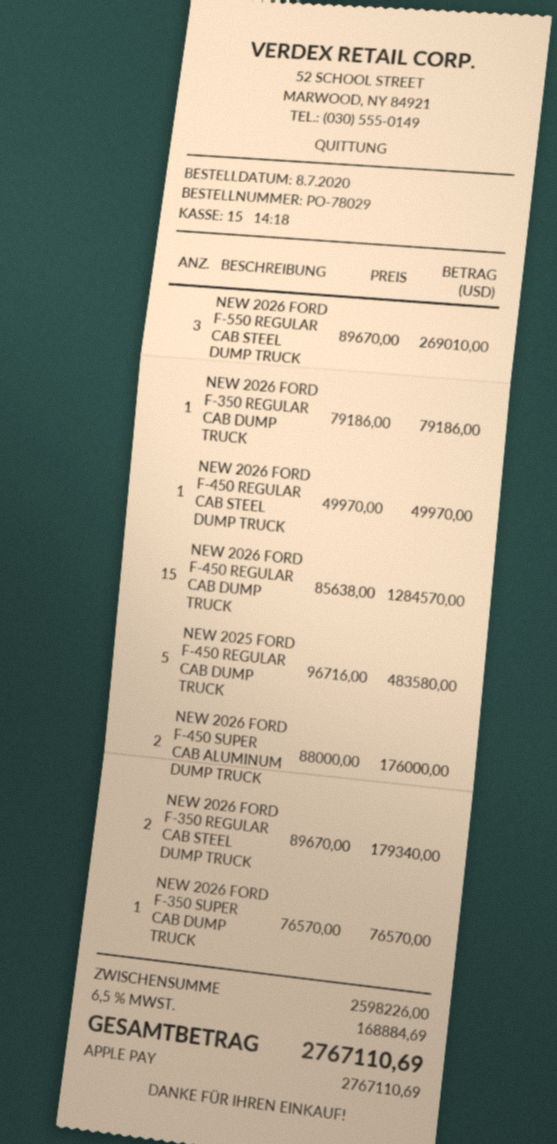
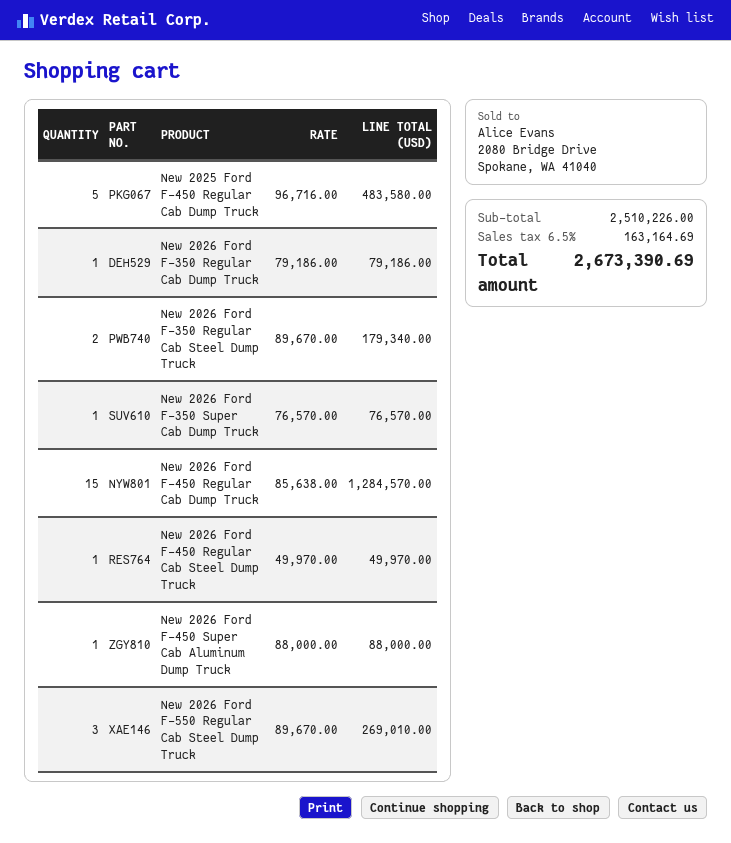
NEW 2026 FORD F-450 SUPER CAB ALUMINUM DUMP TRUCK: 2 x 88000.00 = 176000.00 -> 1 x 88000.00 = 88000.00
subtotal: 2598226.00 -> 2510226.00
tax: 6.5% = 168884.69 -> 6.5% = 163164.69
total: 2767110.69 -> 2673390.69

